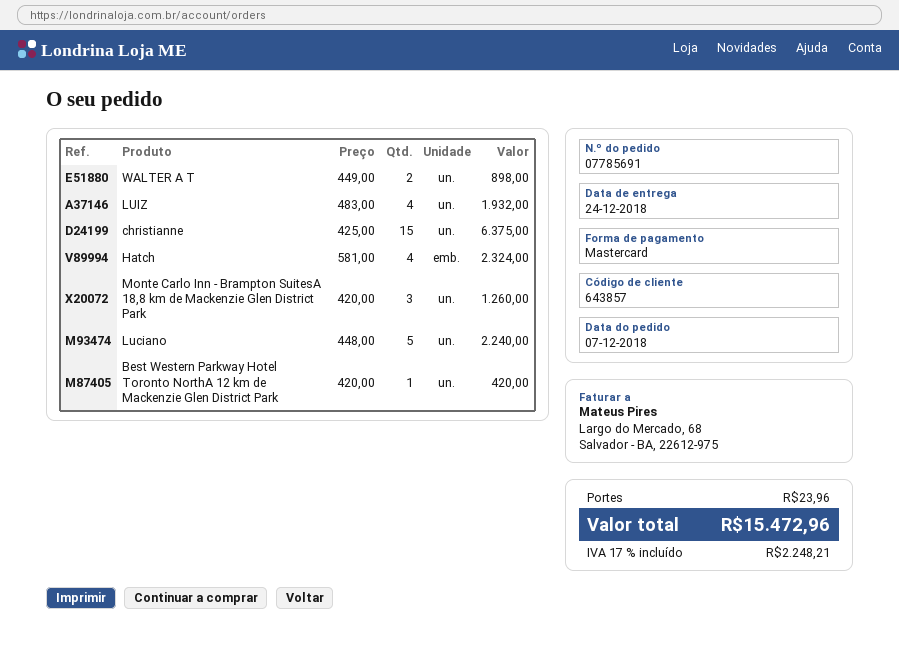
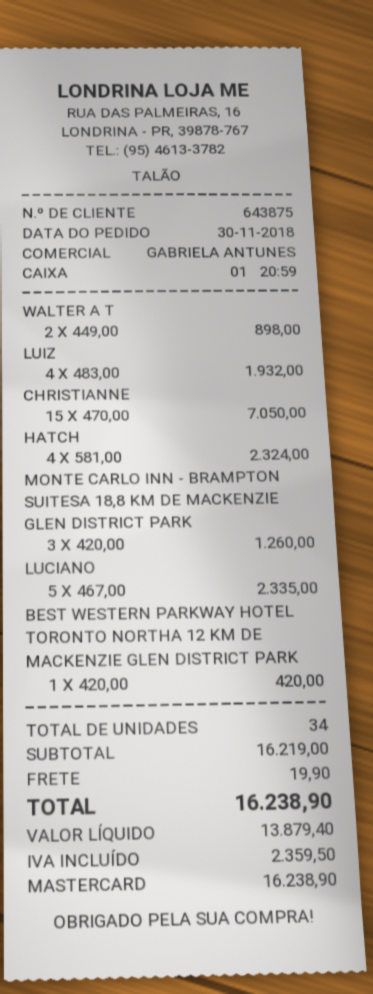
order date: 2018-12-07 -> 2018-11-30
customer number: 643857 -> 643875
christianne: 15 x 425.00 = 6375.00 -> 15 x 470.00 = 7050.00
Luciano: 5 x 448.00 = 2240.00 -> 5 x 467.00 = 2335.00
shipping: 23.96 -> 19.90
tax: 2248.21 -> 2359.50
total: 15472.96 -> 16238.90

